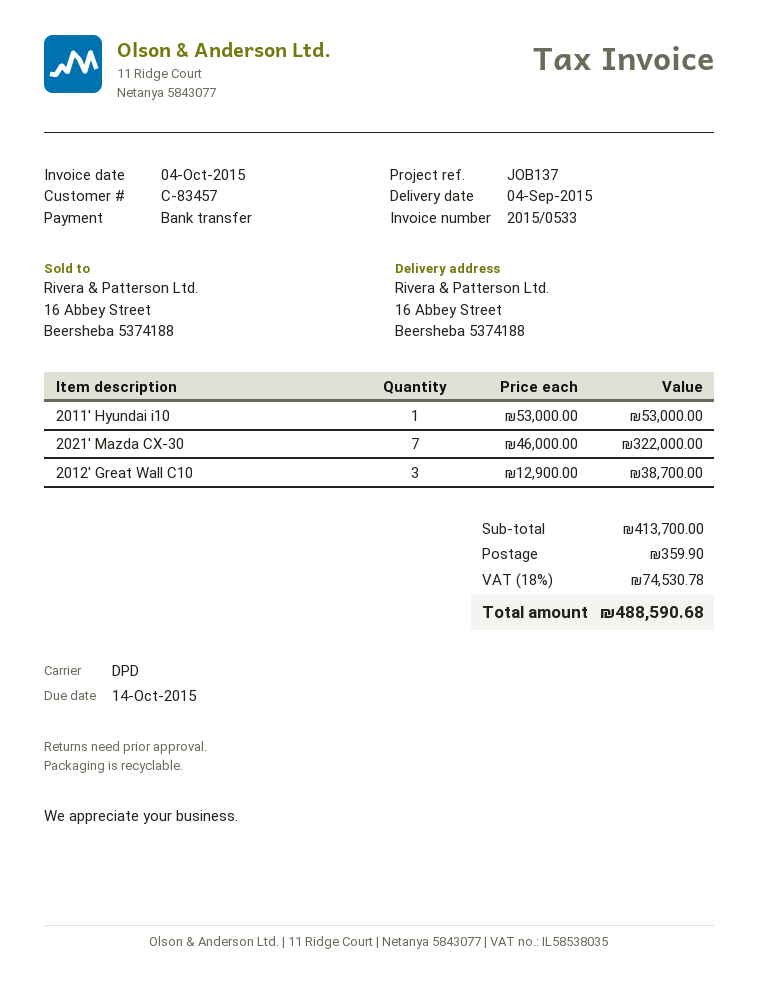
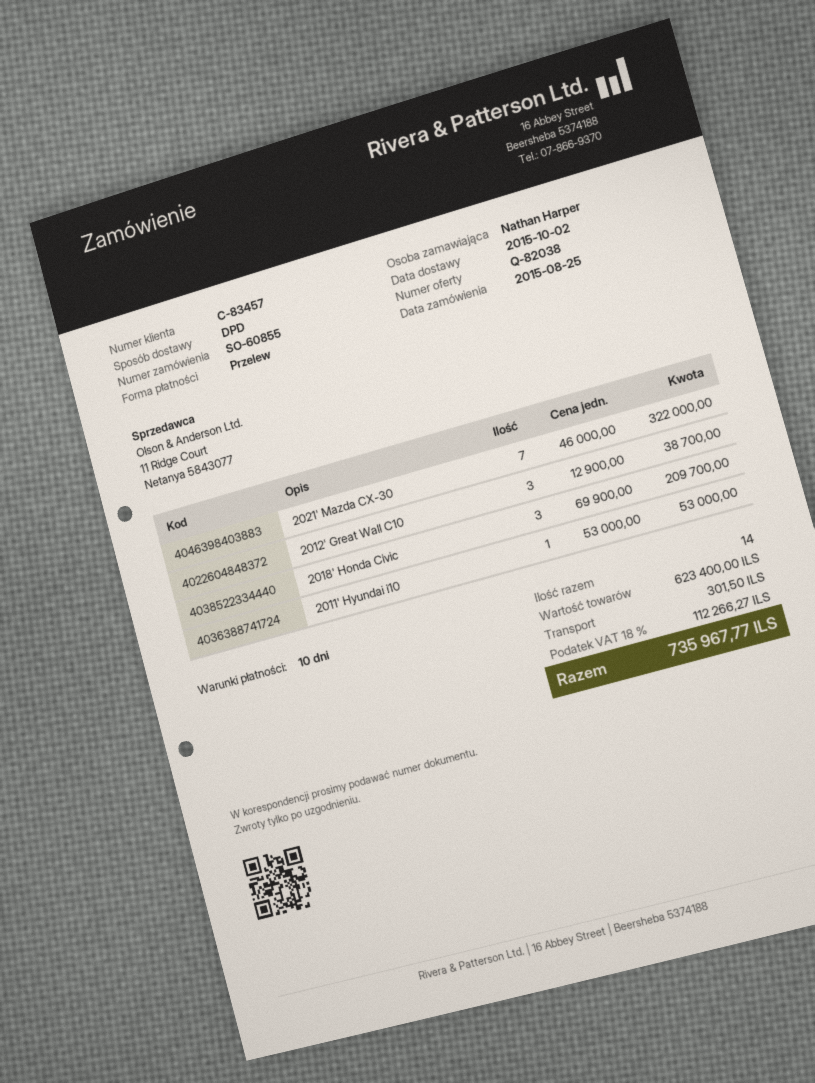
delivery date: 2015-09-04 -> 2015-10-02
2018' Honda Civic: none -> 3 x 69900.00 = 209700.00
subtotal: 413700.00 -> 623400.00
shipping: 359.90 -> 301.50
tax: 18% = 74530.78 -> 18% = 112266.27
total: 488590.68 -> 735967.77

